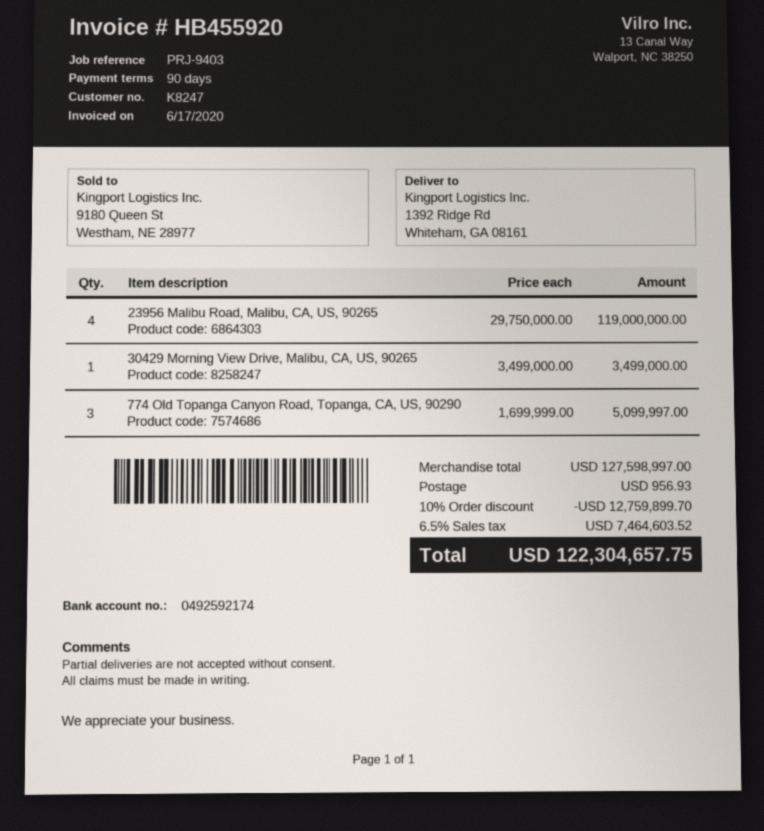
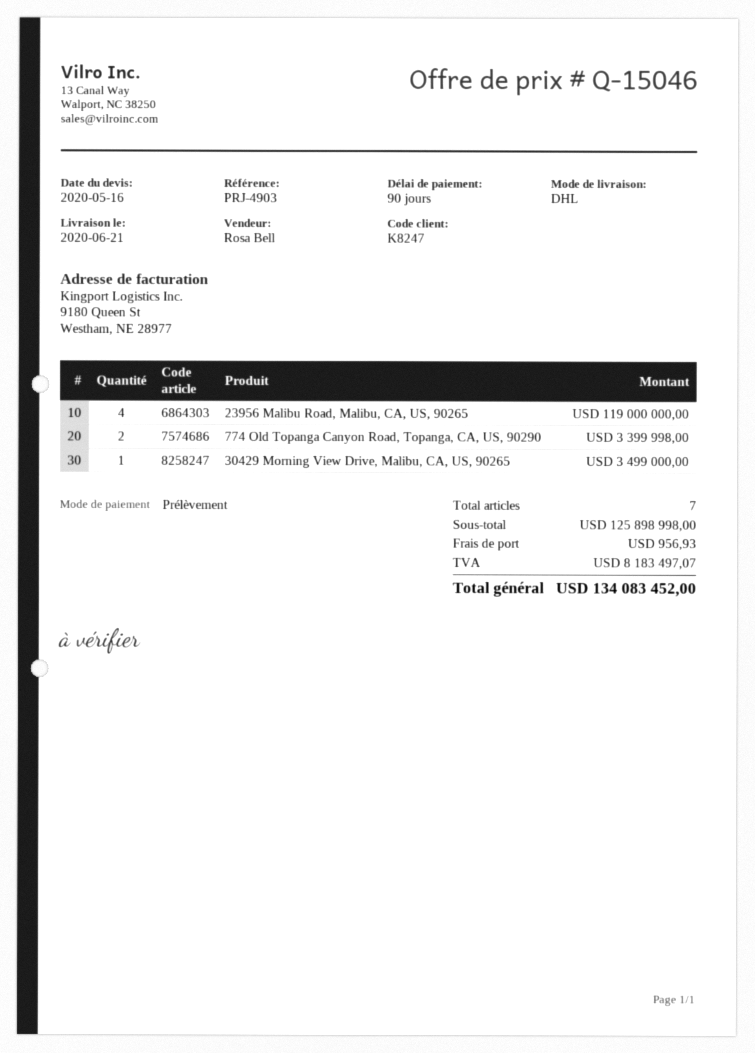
reference: PRJ-9403 -> PRJ-4903
774 Old Topanga Canyon Road, Topanga, CA, US, 90290: 3 for 5099997.00 -> 2 for 3399998.00
subtotal: 127598997.00 -> 125898998.00
discount: 10% = 12759899.70 -> none
tax: 7464603.52 -> 8183497.07
total: 122304657.75 -> 134083452.00

